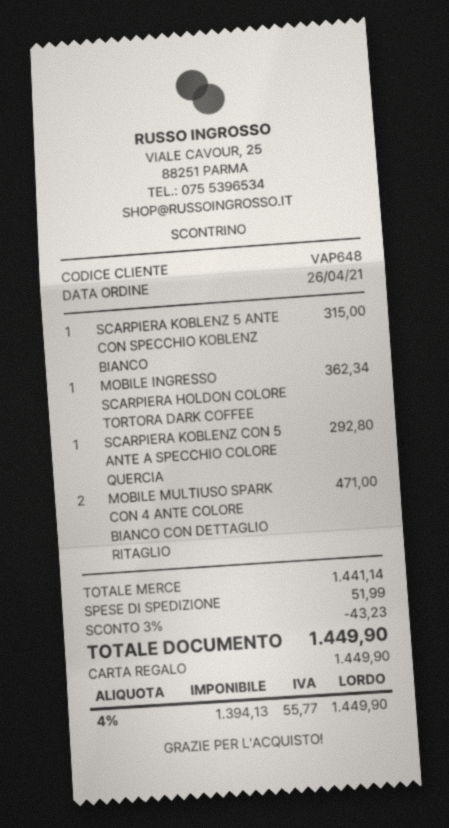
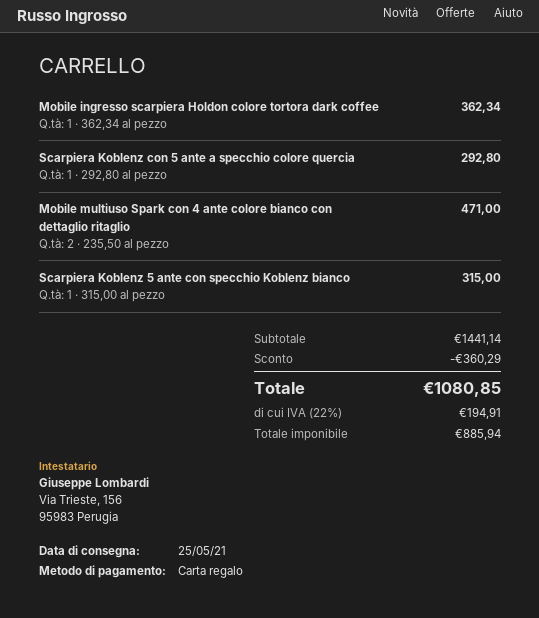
discount: 43.23 -> 360.29
shipping: 51.99 -> none
net: 1394.13 -> 885.94
tax: 4% = 55.77 -> 22% = 194.91
total: 1449.90 -> 1080.85

